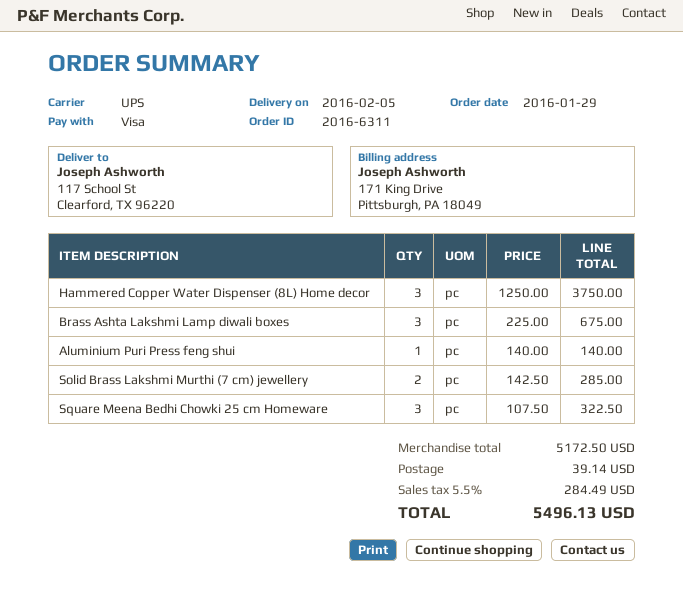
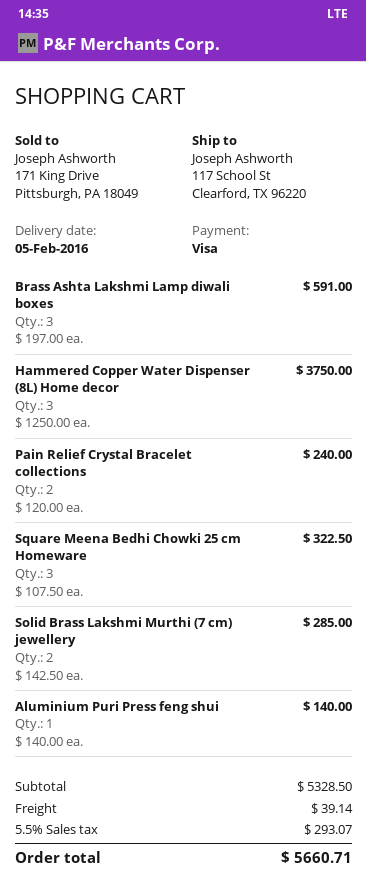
Brass Ashta Lakshmi Lamp diwali boxes: 3 x 225.00 = 675.00 -> 3 x 197.00 = 591.00
Pain Relief Crystal Bracelet collections: none -> 2 x 120.00 = 240.00
subtotal: 5172.50 -> 5328.50
tax: 5.5% = 284.49 -> 5.5% = 293.07
total: 5496.13 -> 5660.71

